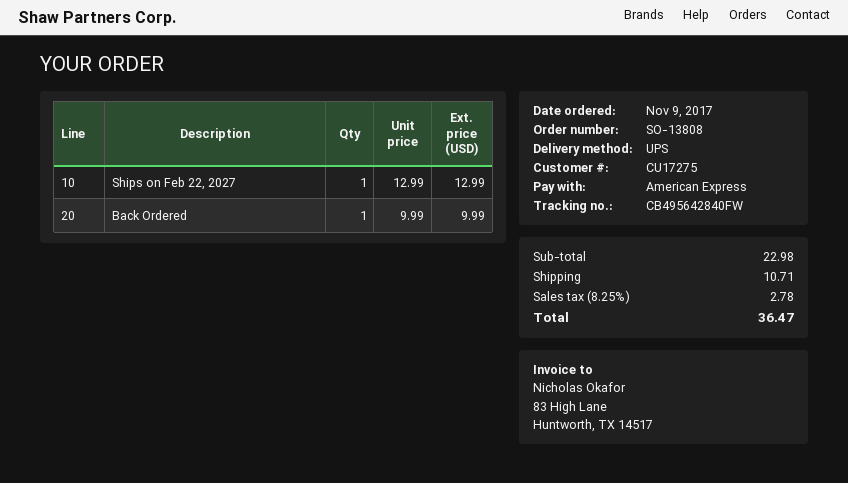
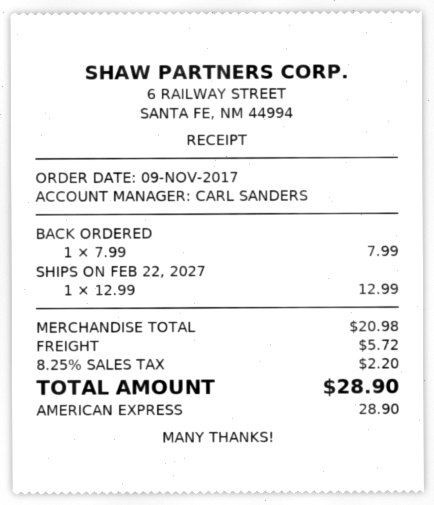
Back Ordered: 1 x 9.99 = 9.99 -> 1 x 7.99 = 7.99
subtotal: 22.98 -> 20.98
shipping: 10.71 -> 5.72
tax: 8.25% = 2.78 -> 8.25% = 2.20
total: 36.47 -> 28.90

